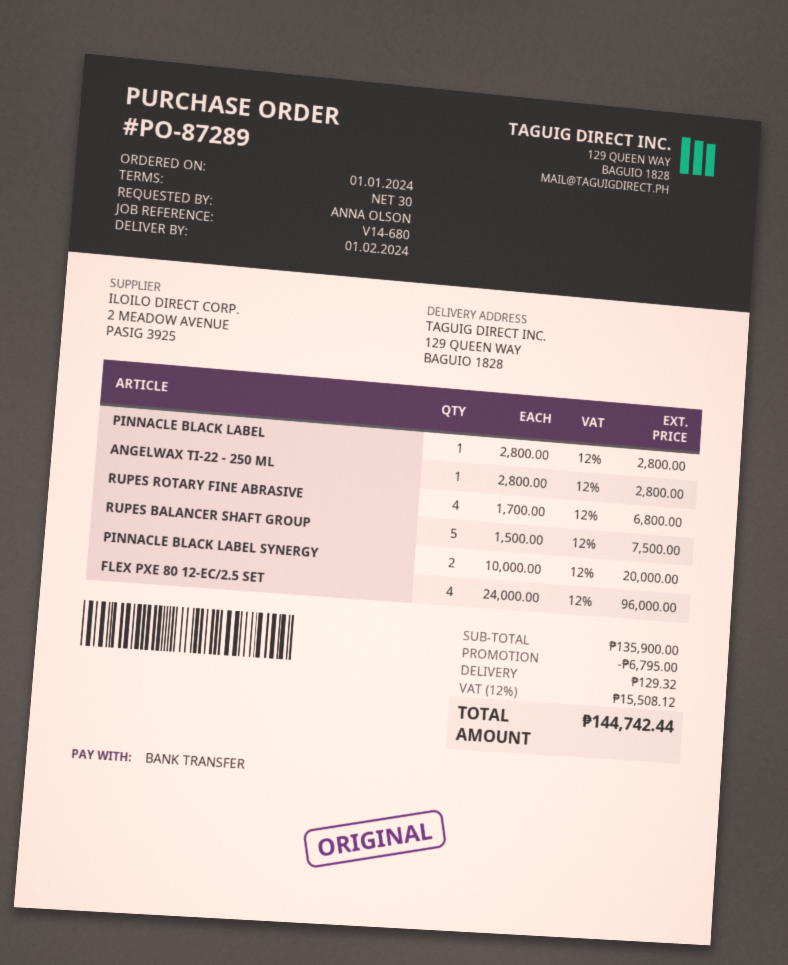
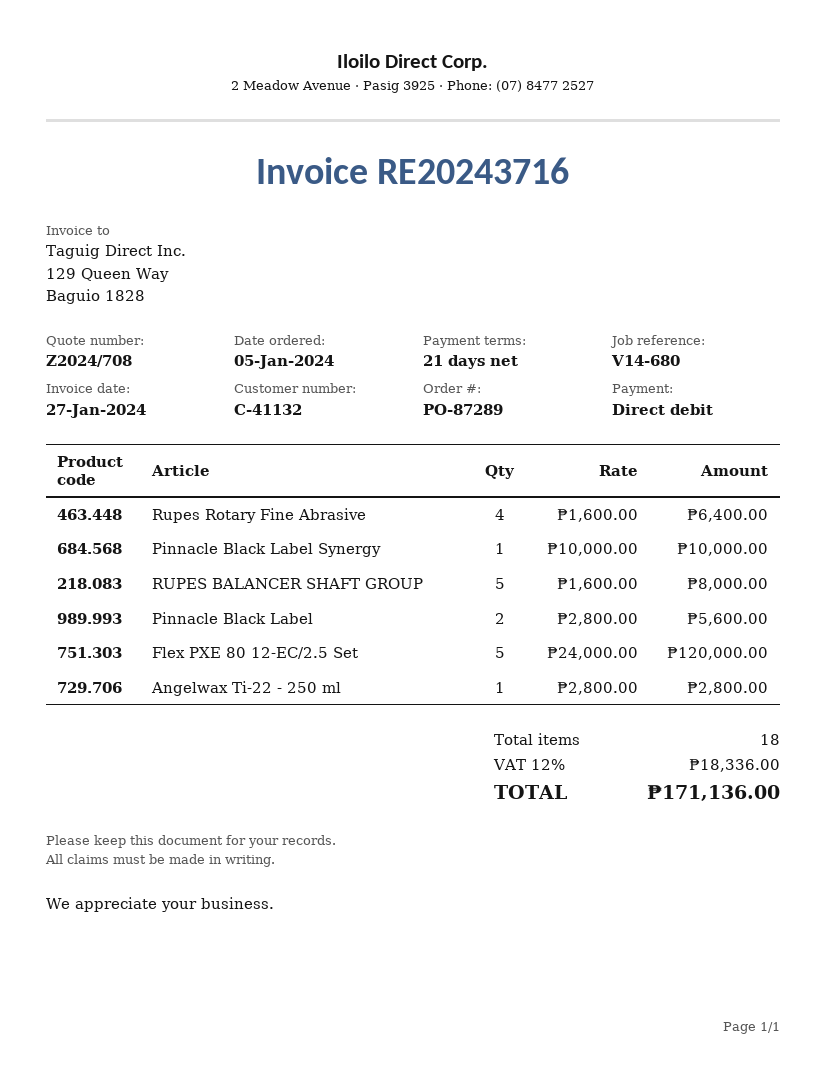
order date: 2024-01-01 -> 2024-01-05
payment terms: 30 days -> 21 days
payment method: bank transfer -> direct debit
PINNACLE BLACK LABEL: 1 x 2800.00 = 2800.00 -> 2 x 2800.00 = 5600.00
RUPES ROTARY FINE ABRASIVE: 4 x 1700.00 = 6800.00 -> 4 x 1600.00 = 6400.00
RUPES BALANCER SHAFT GROUP: 5 x 1500.00 = 7500.00 -> 5 x 1600.00 = 8000.00
PINNACLE BLACK LABEL SYNERGY: 2 x 10000.00 = 20000.00 -> 1 x 10000.00 = 10000.00
FLEX PXE 80 12-EC/2.5 SET: 4 x 24000.00 = 96000.00 -> 5 x 24000.00 = 120000.00
discount: 6795.00 -> none
shipping: 129.32 -> none
tax: 12% = 15508.12 -> 12% = 18336.00
total: 144742.44 -> 171136.00

